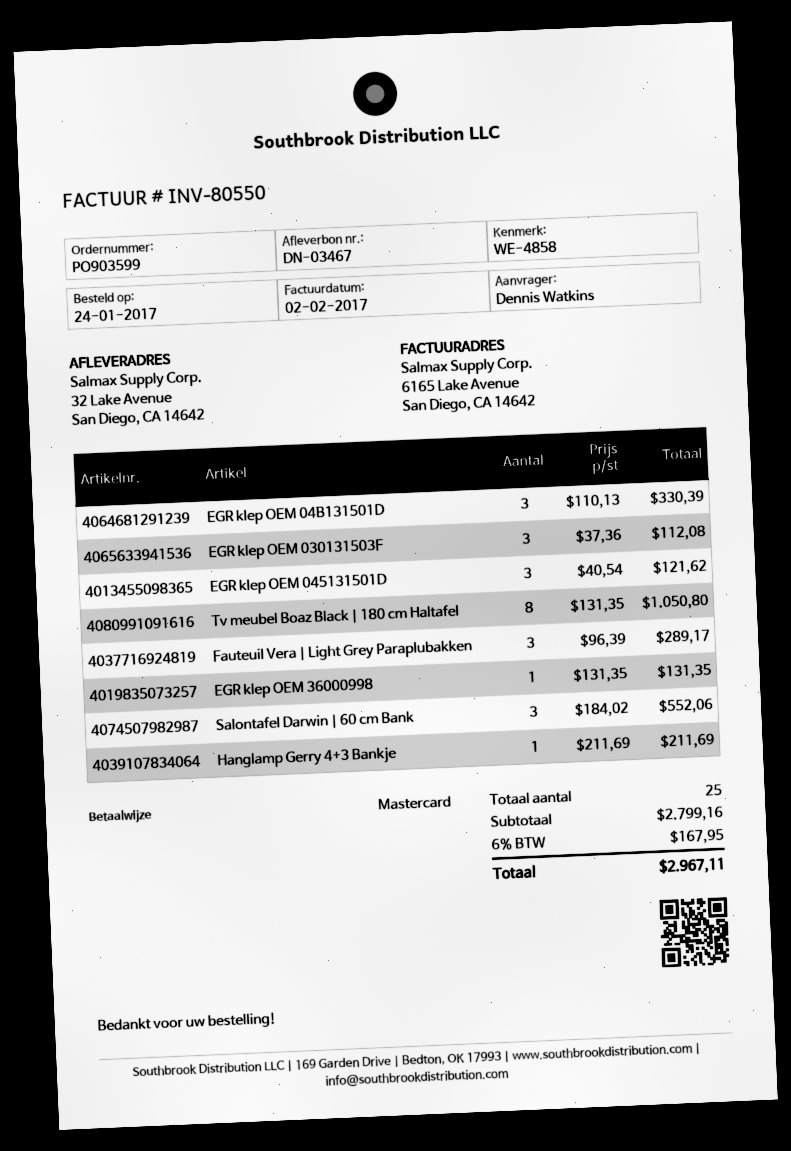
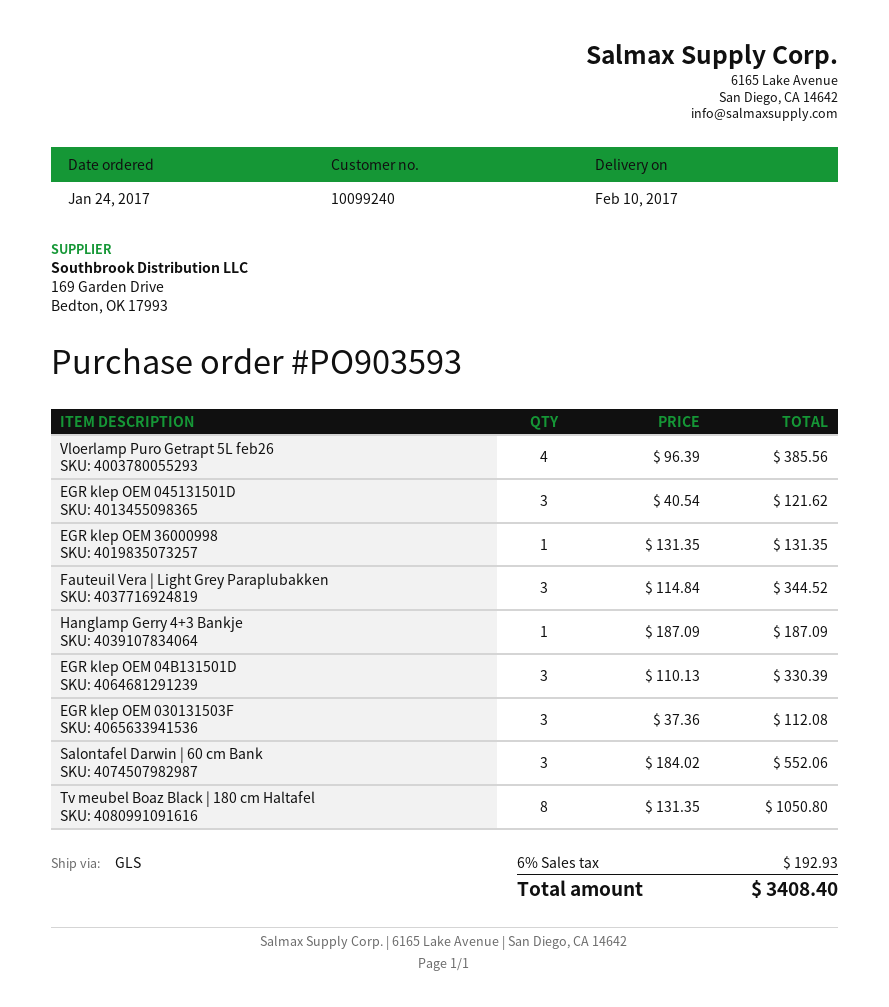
order number: PO903599 -> PO903593
Fauteuil Vera | Light Grey Paraplubakken: 3 x 96.39 = 289.17 -> 3 x 114.84 = 344.52
Hanglamp Gerry 4+3 Bankje: 1 x 211.69 = 211.69 -> 1 x 187.09 = 187.09
Vloerlamp Puro Getrapt 5L feb26: none -> 4 x 96.39 = 385.56
tax: 6% = 167.95 -> 6% = 192.93
total: 2967.11 -> 3408.40

